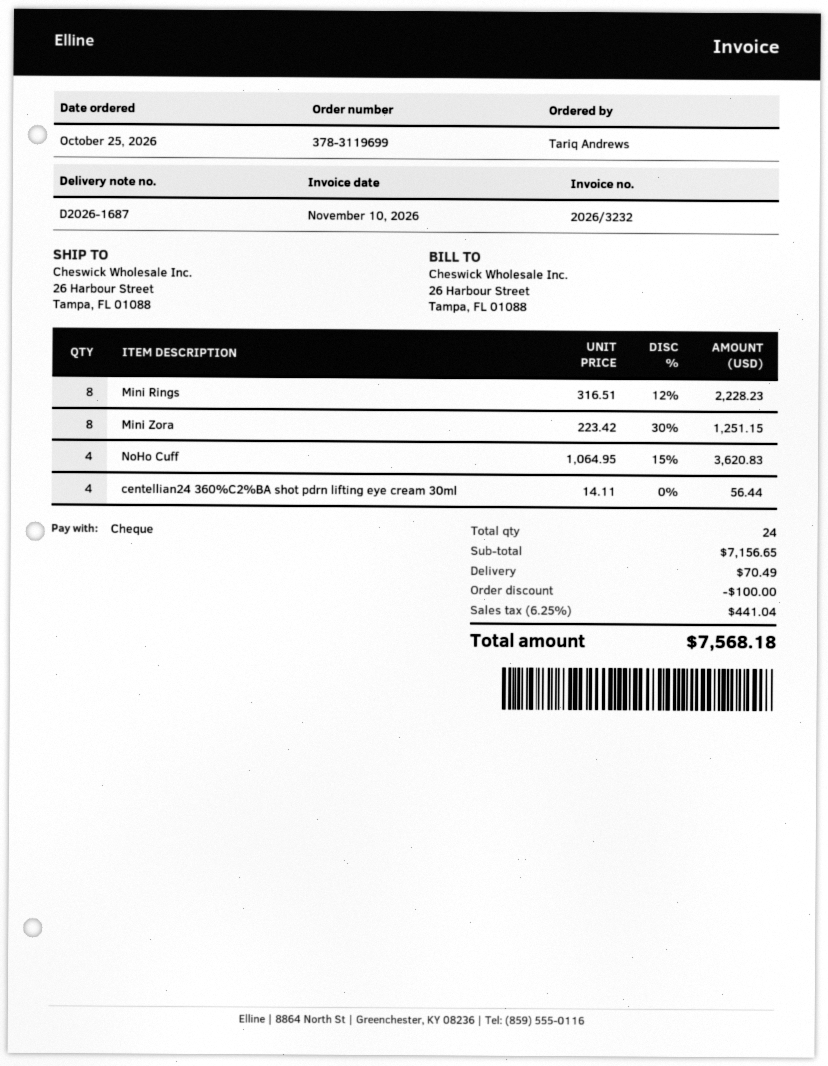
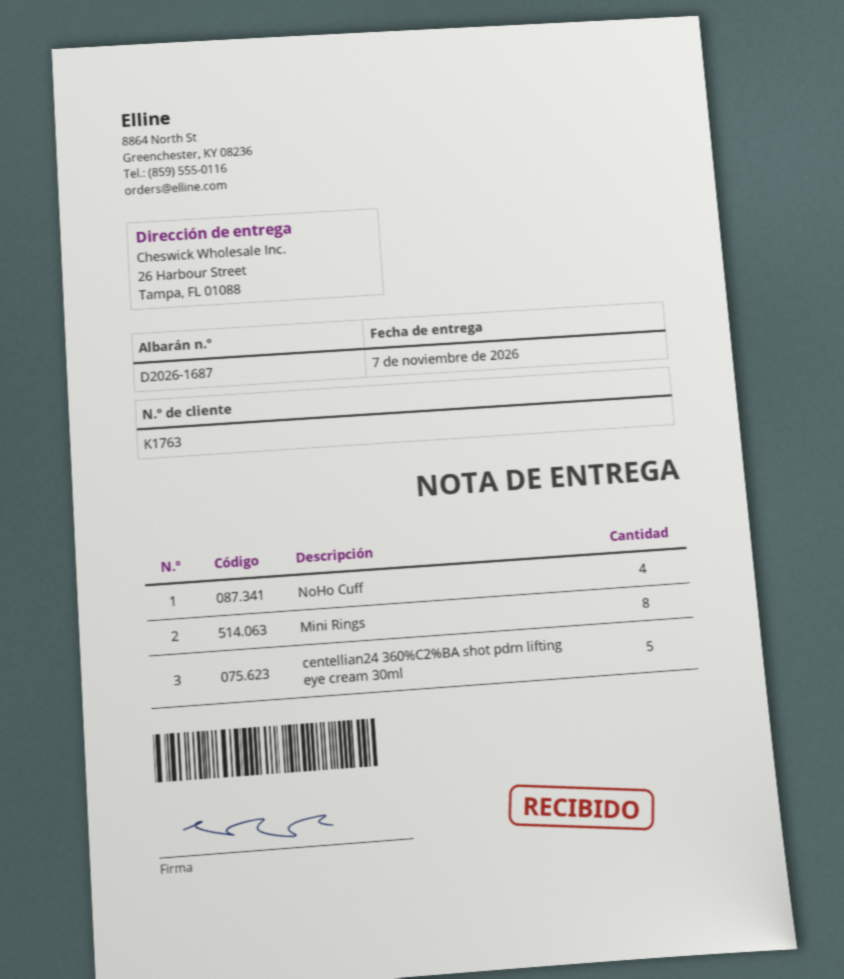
Mini Zora: 8 -> none
centellian24 360%C2%BA shot pdrn lifting eye cream 30ml: 4 -> 5

